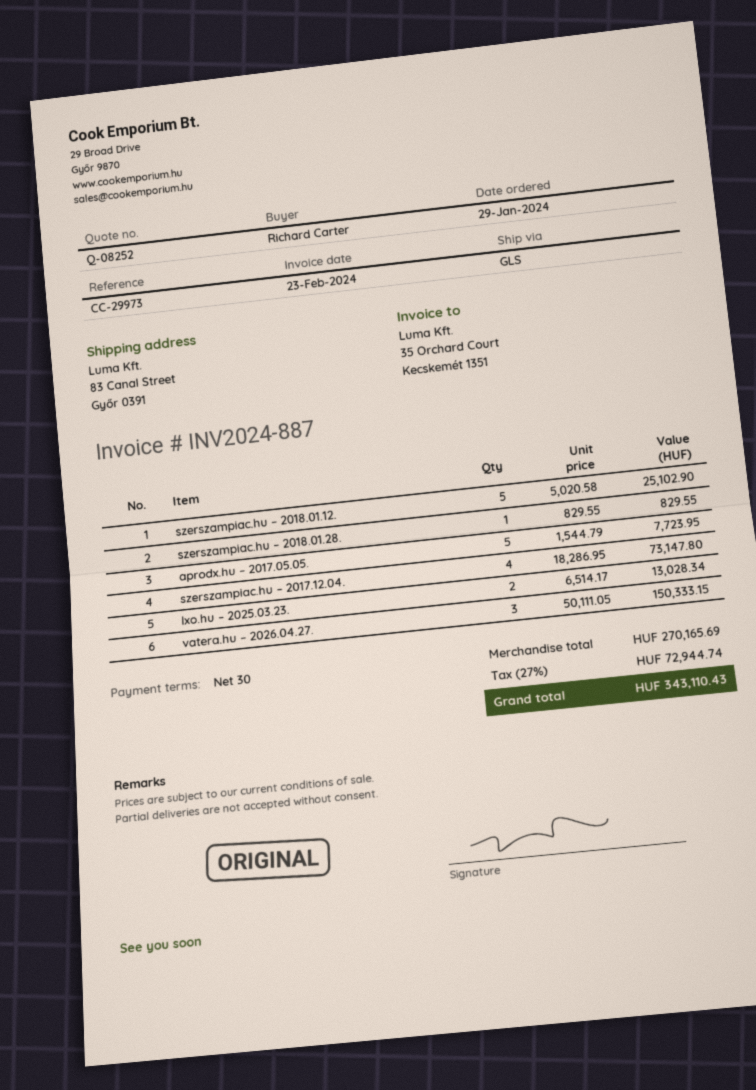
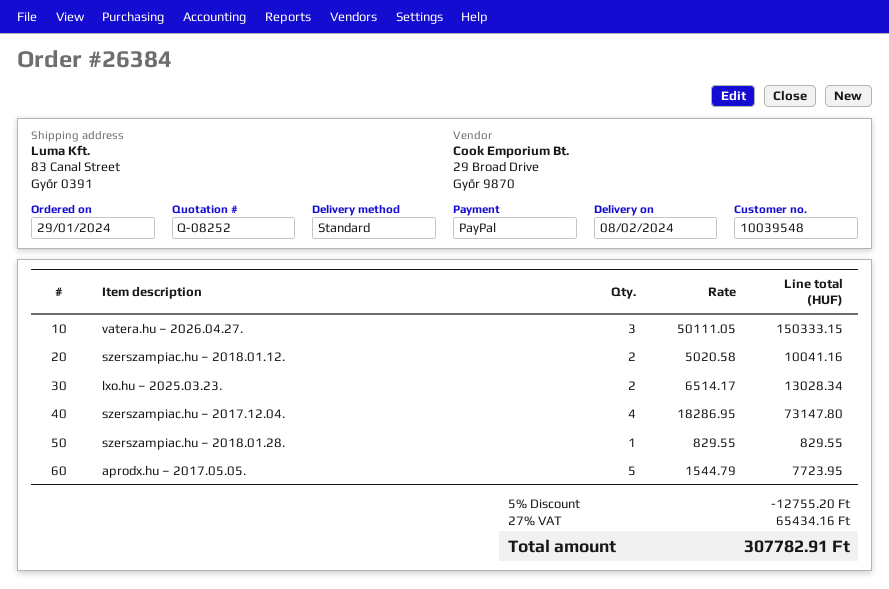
shipping method: GLS -> standard
szerszampiac.hu – 2018.01.12.: 5 x 5020.58 = 25102.90 -> 2 x 5020.58 = 10041.16
discount: none -> 5% = 12755.20
tax: 27% = 72944.74 -> 27% = 65434.16
total: 343110.43 -> 307782.91

